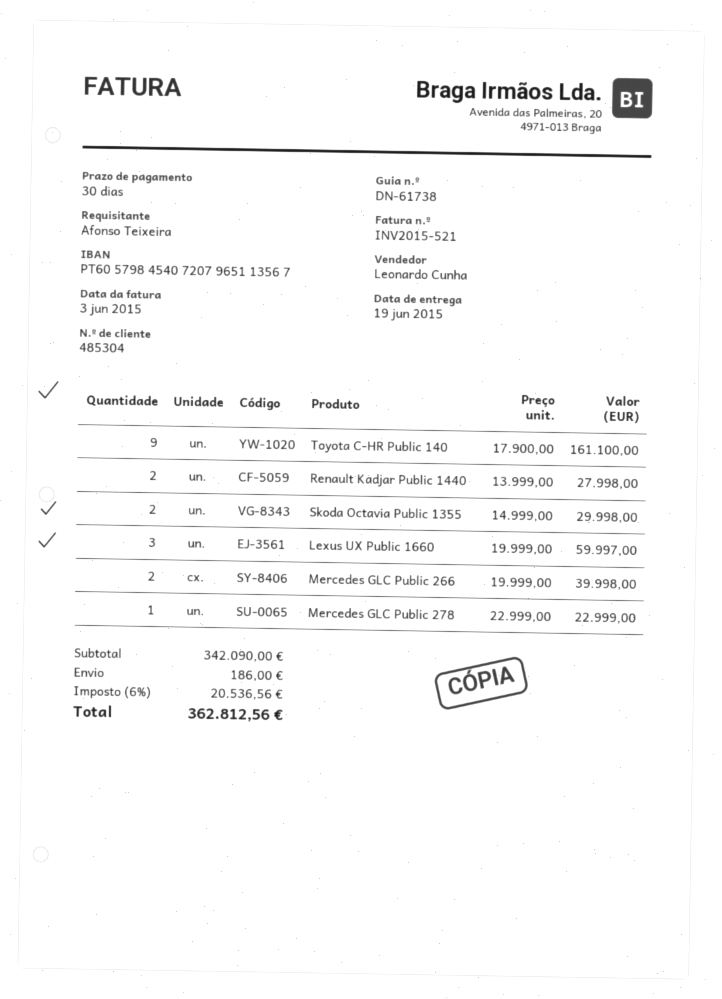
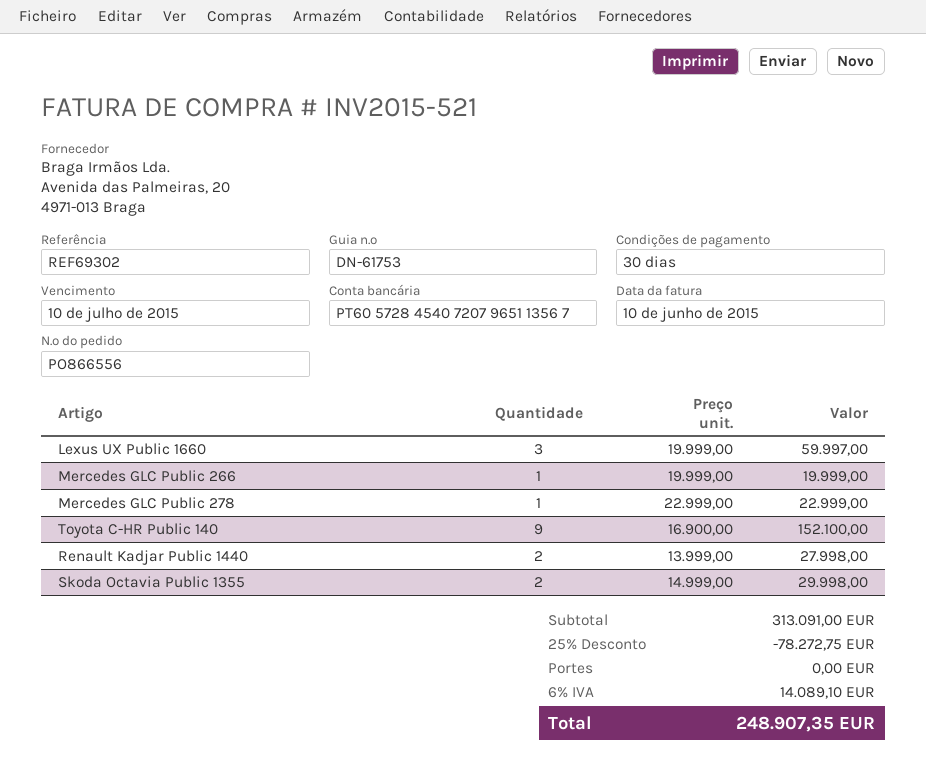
delivery note number: DN-61738 -> DN-61753
invoice date: 2015-06-03 -> 2015-06-10
bank account: PT60579845407207965113567 -> PT60572845407207965113567
Toyota C-HR Public 140: 9 x 17900.00 = 161100.00 -> 9 x 16900.00 = 152100.00
Mercedes GLC Public 266: 2 x 19999.00 = 39998.00 -> 1 x 19999.00 = 19999.00
subtotal: 342090.00 -> 313091.00
discount: none -> 25% = 78272.75
shipping: 186.00 -> 0.00
tax: 6% = 20536.56 -> 6% = 14089.10
total: 362812.56 -> 248907.35

